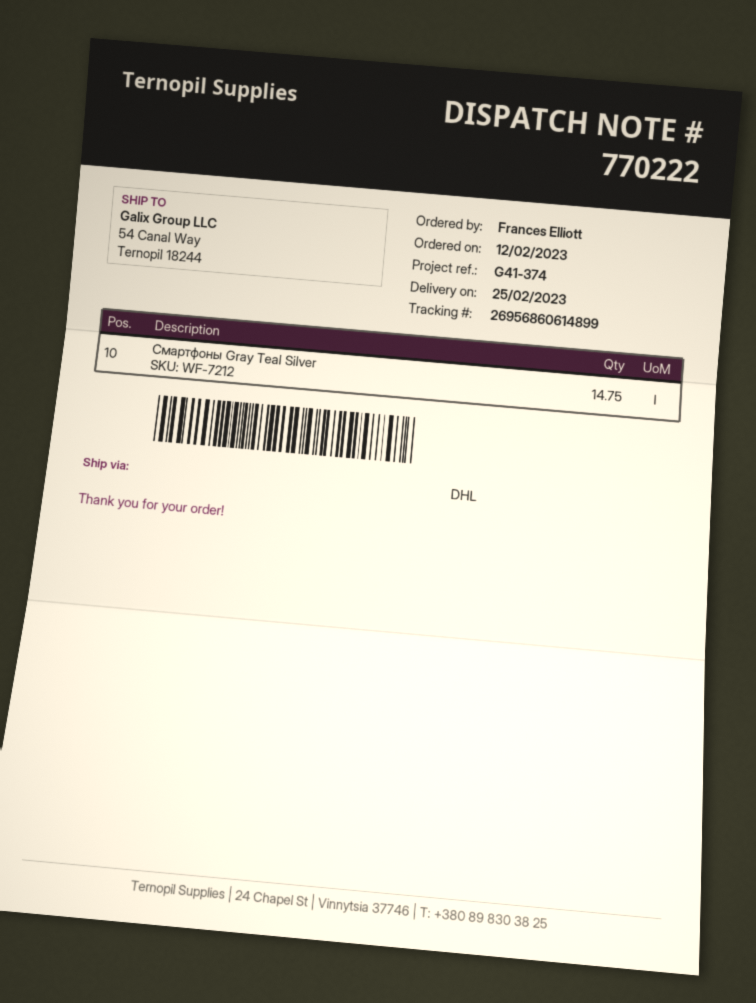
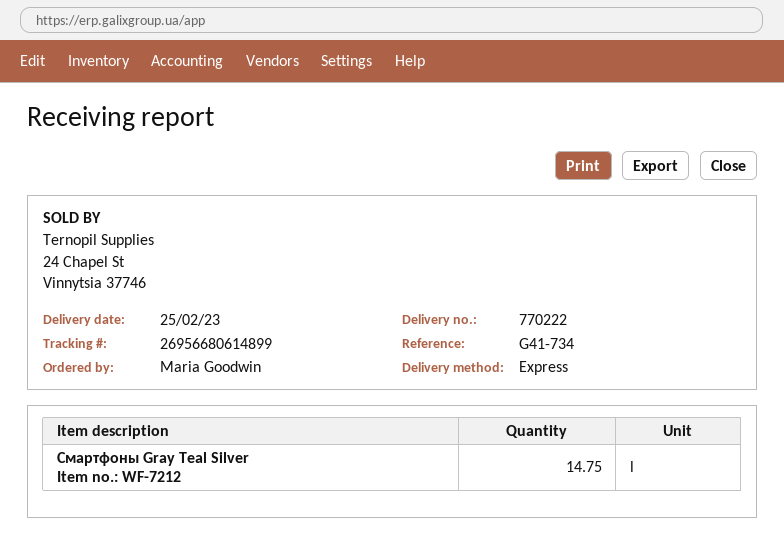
reference: G41-374 -> G41-734
ordered by: Frances Elliott -> Maria Goodwin
shipping method: DHL -> express
tracking number: 26956860614899 -> 26956680614899

